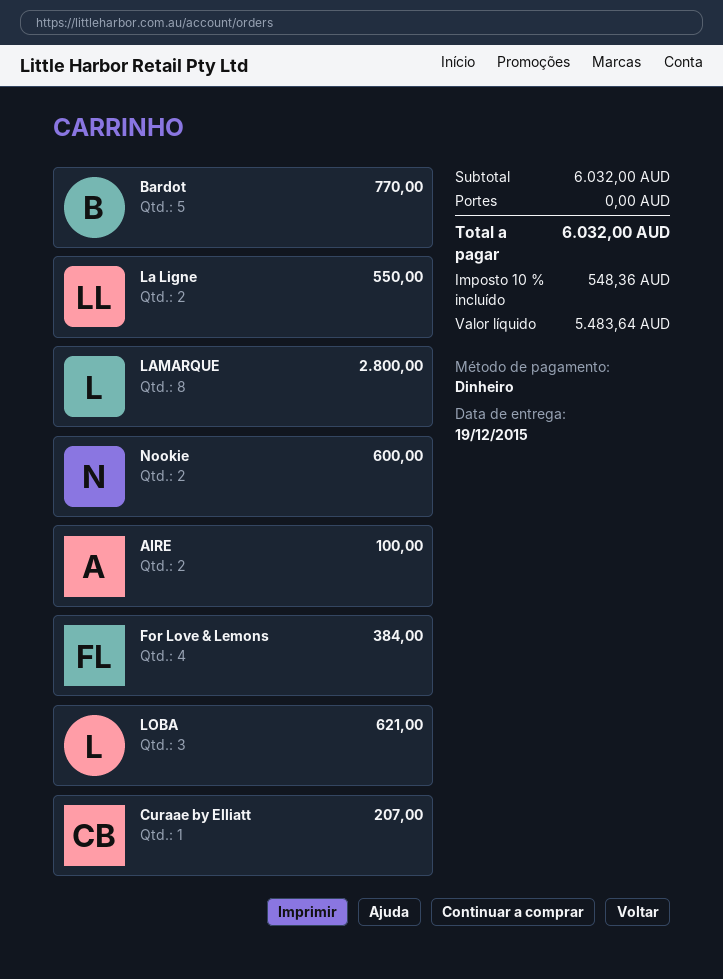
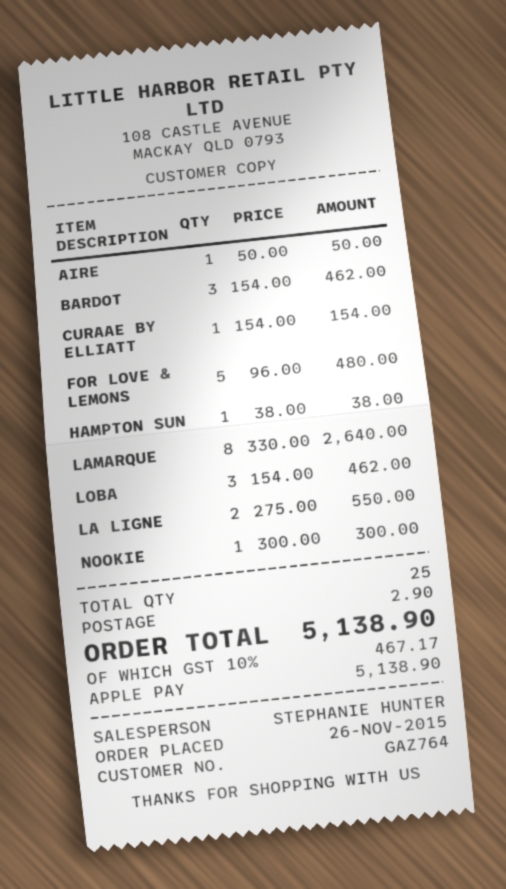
payment method: cash -> Apple Pay
Bardot: 5 for 770.00 -> 3 for 462.00
LAMARQUE: 8 for 2800.00 -> 8 for 2640.00
Nookie: 2 for 600.00 -> 1 for 300.00
AIRE: 2 for 100.00 -> 1 for 50.00
For Love & Lemons: 4 for 384.00 -> 5 for 480.00
LOBA: 3 for 621.00 -> 3 for 462.00
Curaae by Elliatt: 1 for 207.00 -> 1 for 154.00
HAMPTON SUN: none -> 1 for 38.00
shipping: 0.00 -> 2.90
tax: 10% = 548.36 -> 10% = 467.17
total: 6032.00 -> 5138.90

